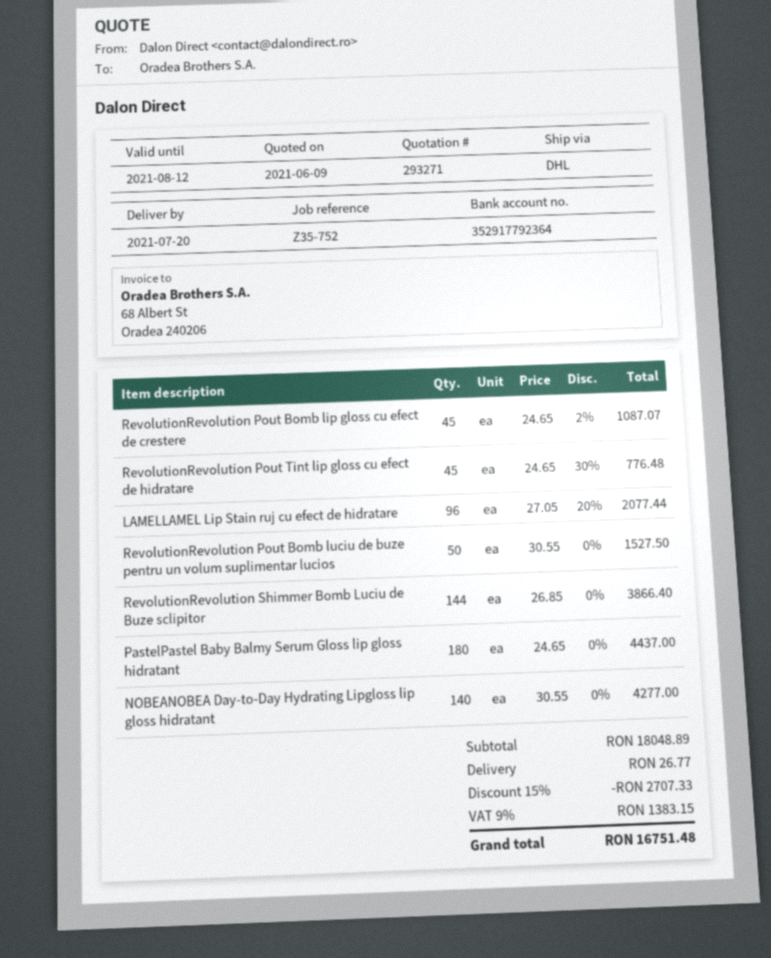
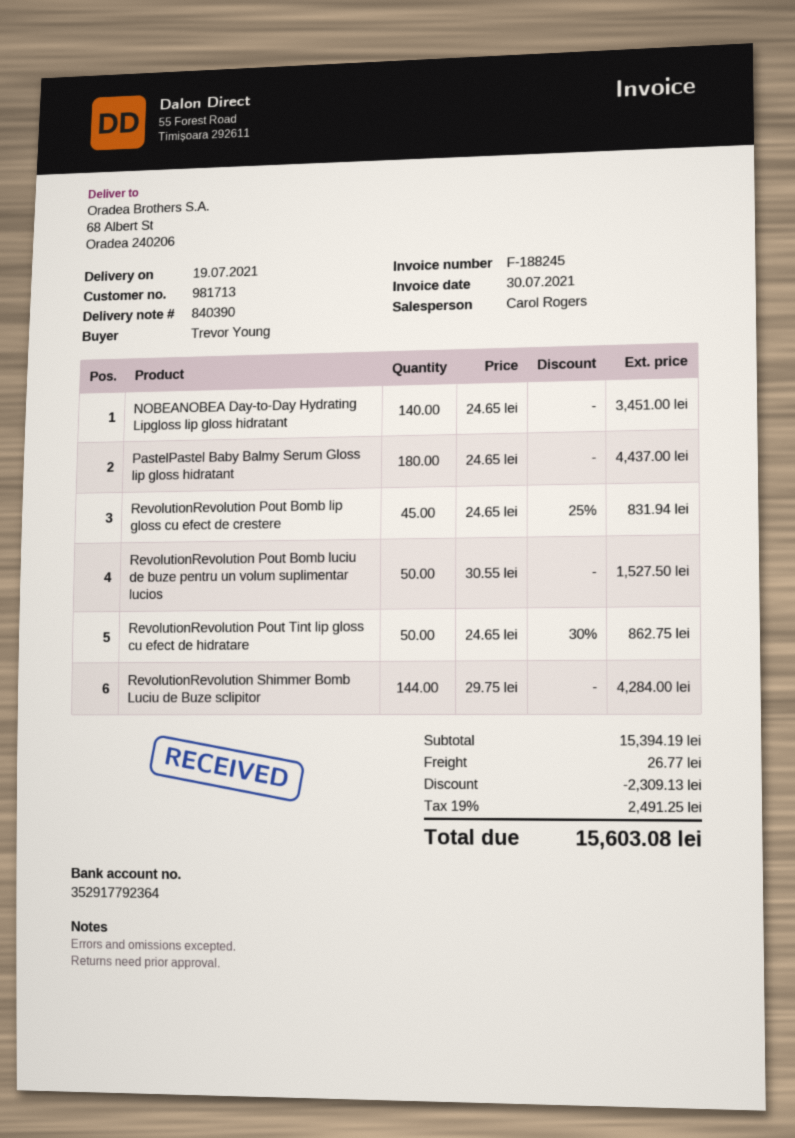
delivery date: 2021-07-20 -> 2021-07-19
RevolutionRevolution Pout Bomb lip gloss cu efect de crestere: 45 x 24.65 - 2% = 1087.07 -> 45 x 24.65 - 25% = 831.94
RevolutionRevolution Pout Tint lip gloss cu efect de hidratare: 45 x 24.65 - 30% = 776.48 -> 50 x 24.65 - 30% = 862.75
LAMELLAMEL Lip Stain ruj cu efect de hidratare: 96 x 27.05 - 20% = 2077.44 -> none
RevolutionRevolution Shimmer Bomb Luciu de Buze sclipitor: 144 x 26.85 = 3866.40 -> 144 x 29.75 = 4284.00
NOBEANOBEA Day-to-Day Hydrating Lipgloss lip gloss hidratant: 140 x 30.55 = 4277.00 -> 140 x 24.65 = 3451.00
subtotal: 18048.89 -> 15394.19
discount: 2707.33 -> 2309.13
tax: 9% = 1383.15 -> 19% = 2491.25
total: 16751.48 -> 15603.08

